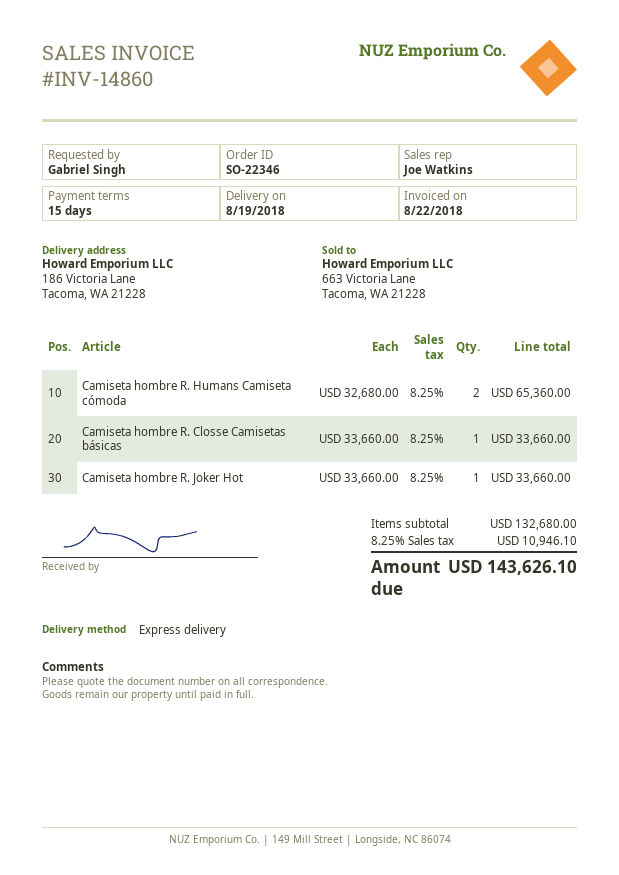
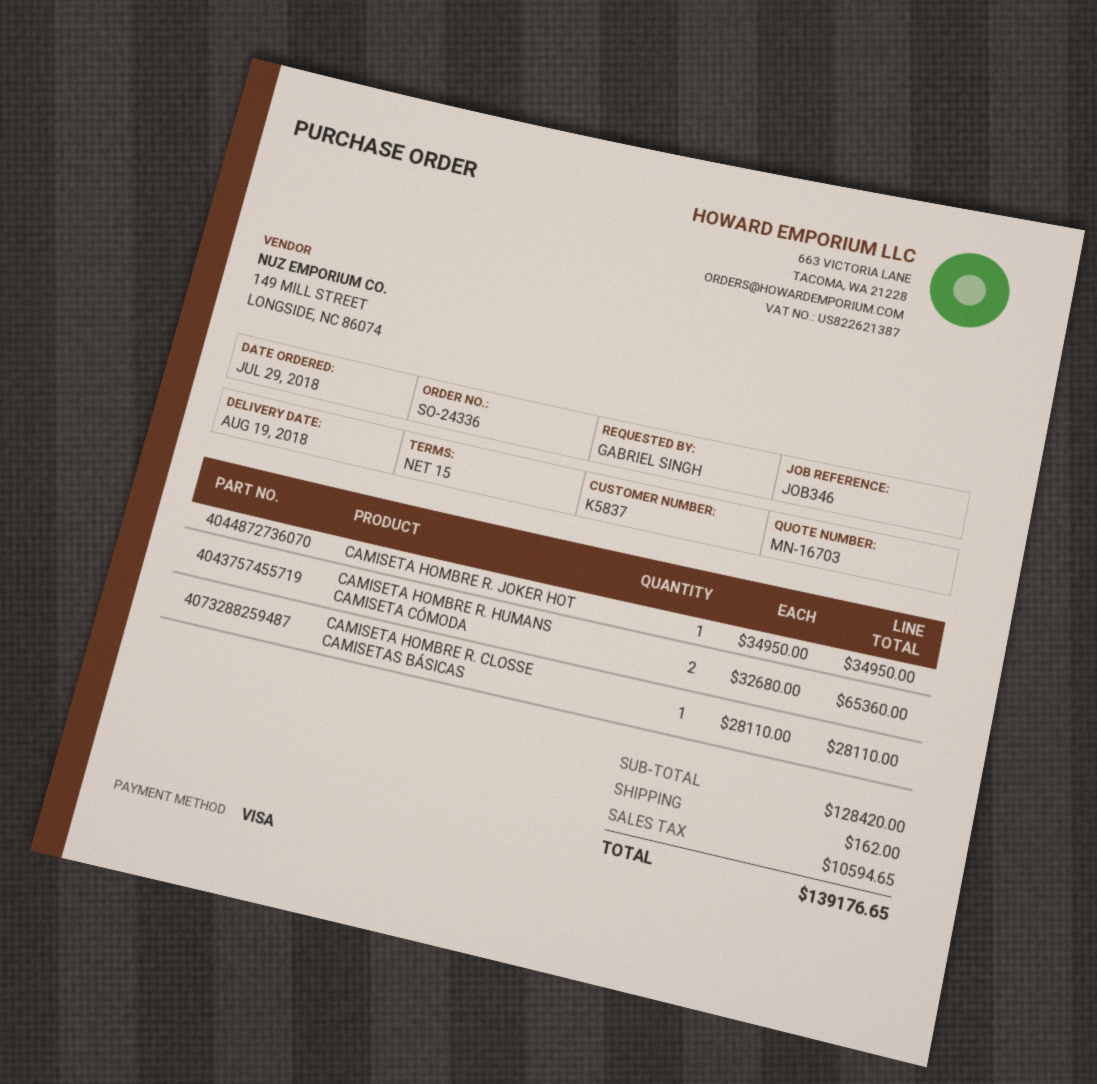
order number: SO-22346 -> SO-24336
Camiseta hombre R. Closse Camisetas básicas: 1 x 33660.00 = 33660.00 -> 1 x 28110.00 = 28110.00
Camiseta hombre R. Joker Hot: 1 x 33660.00 = 33660.00 -> 1 x 34950.00 = 34950.00
subtotal: 132680.00 -> 128420.00
shipping: none -> 162.00
tax: 10946.10 -> 10594.65
total: 143626.10 -> 139176.65

